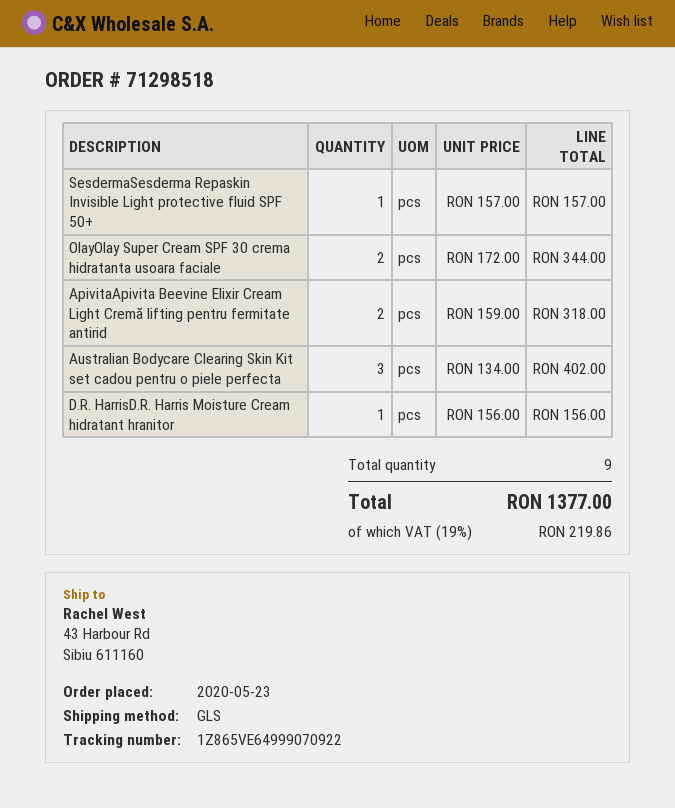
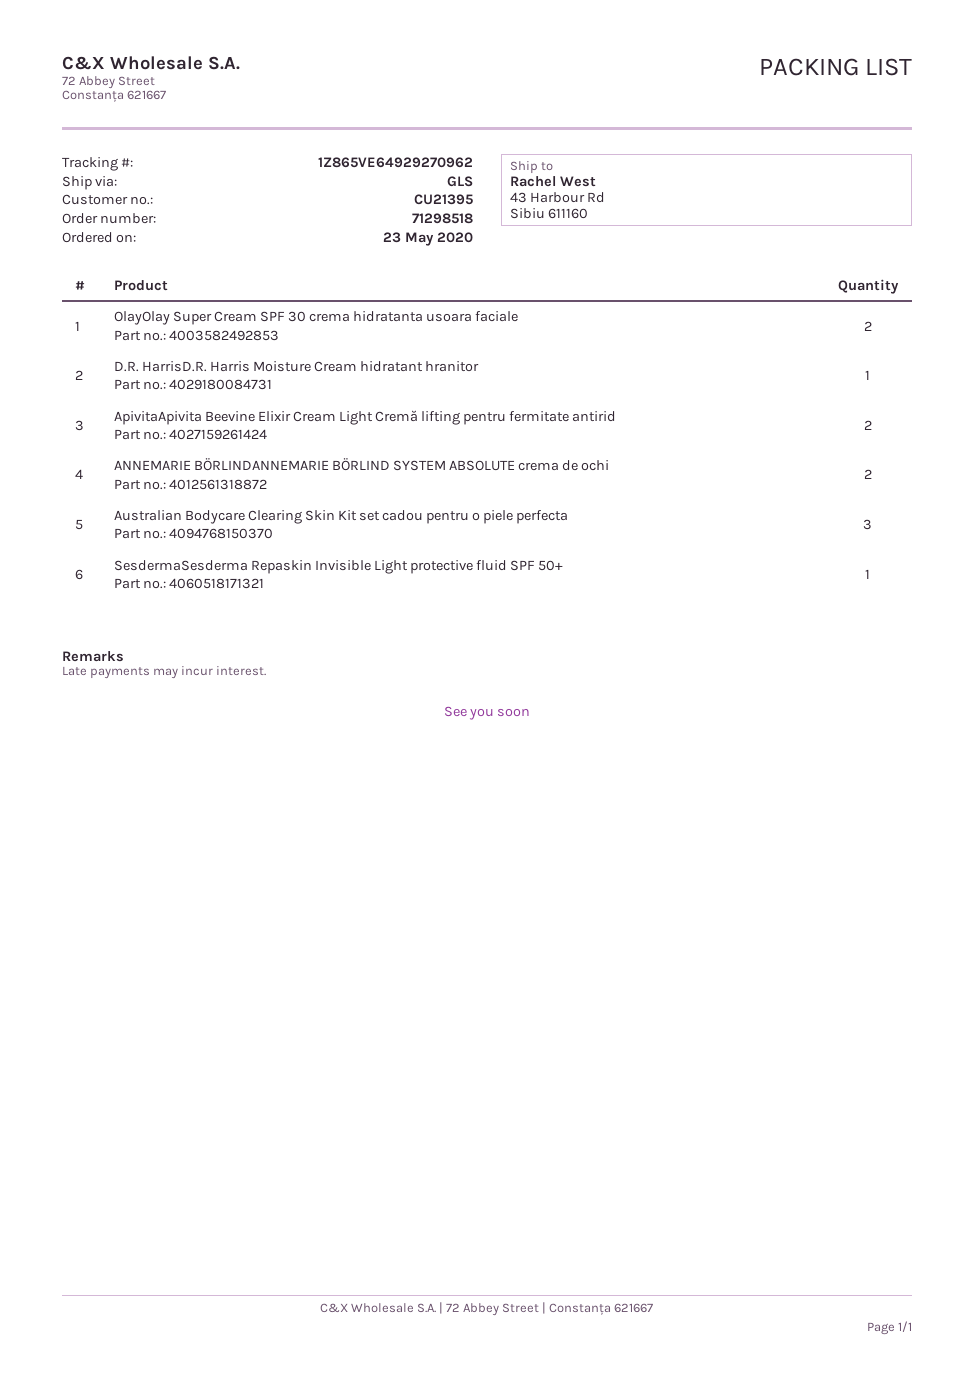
tracking number: 1Z865VE64999070922 -> 1Z865VE64929270962
ANNEMARIE BÖRLINDANNEMARIE BÖRLIND SYSTEM ABSOLUTE crema de ochi: none -> 2

